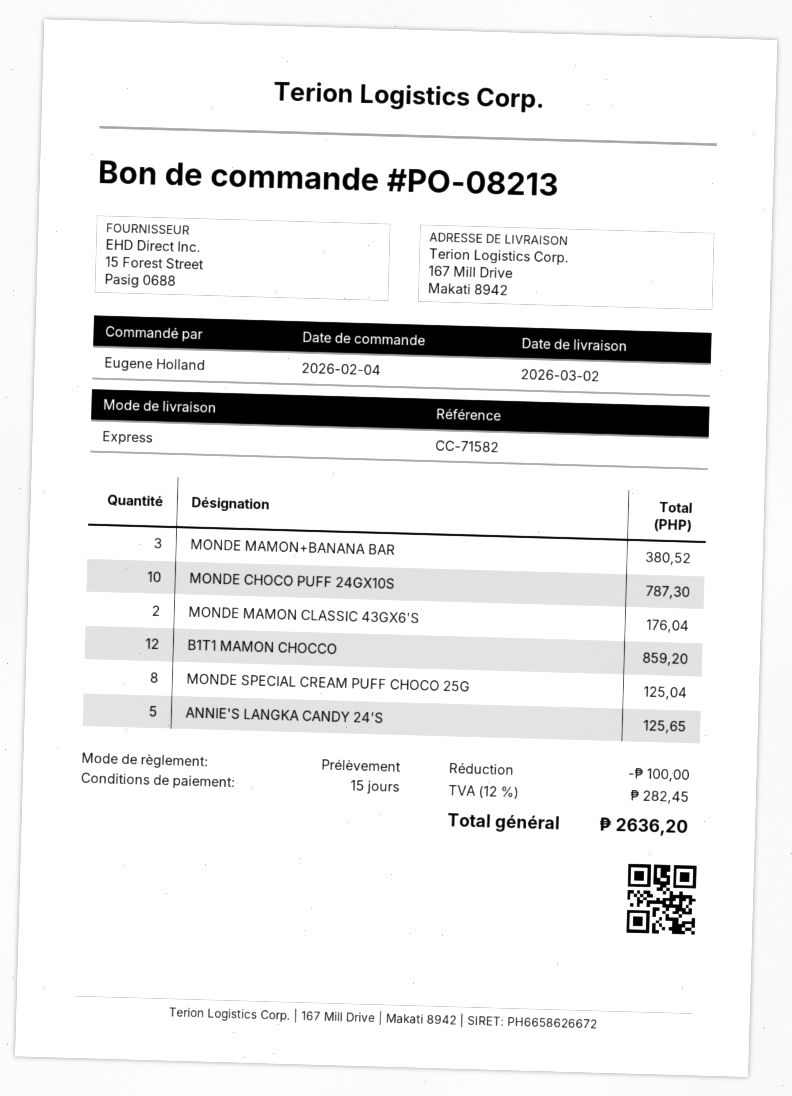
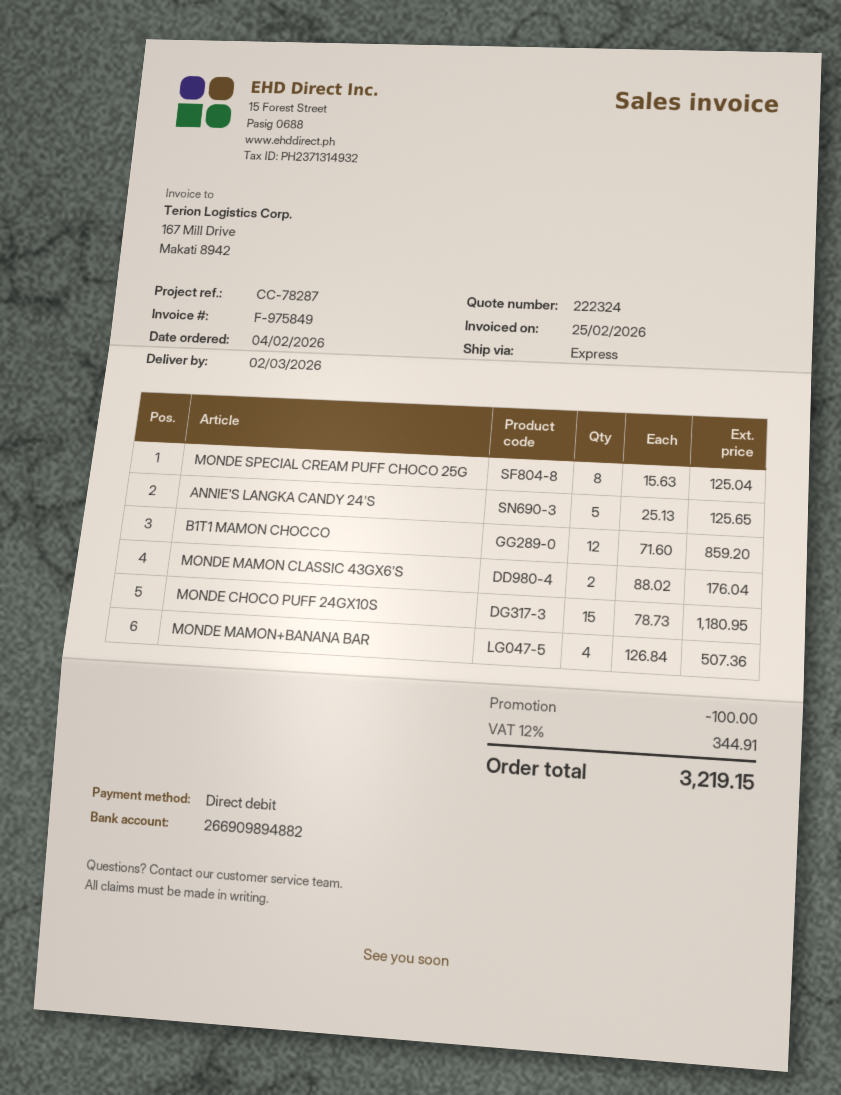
reference: CC-71582 -> CC-78287
MONDE MAMON+BANANA BAR: 3 for 380.52 -> 4 for 507.36
MONDE CHOCO PUFF 24GX10S: 10 for 787.30 -> 15 for 1180.95
tax: 12% = 282.45 -> 12% = 344.91
total: 2636.20 -> 3219.15

